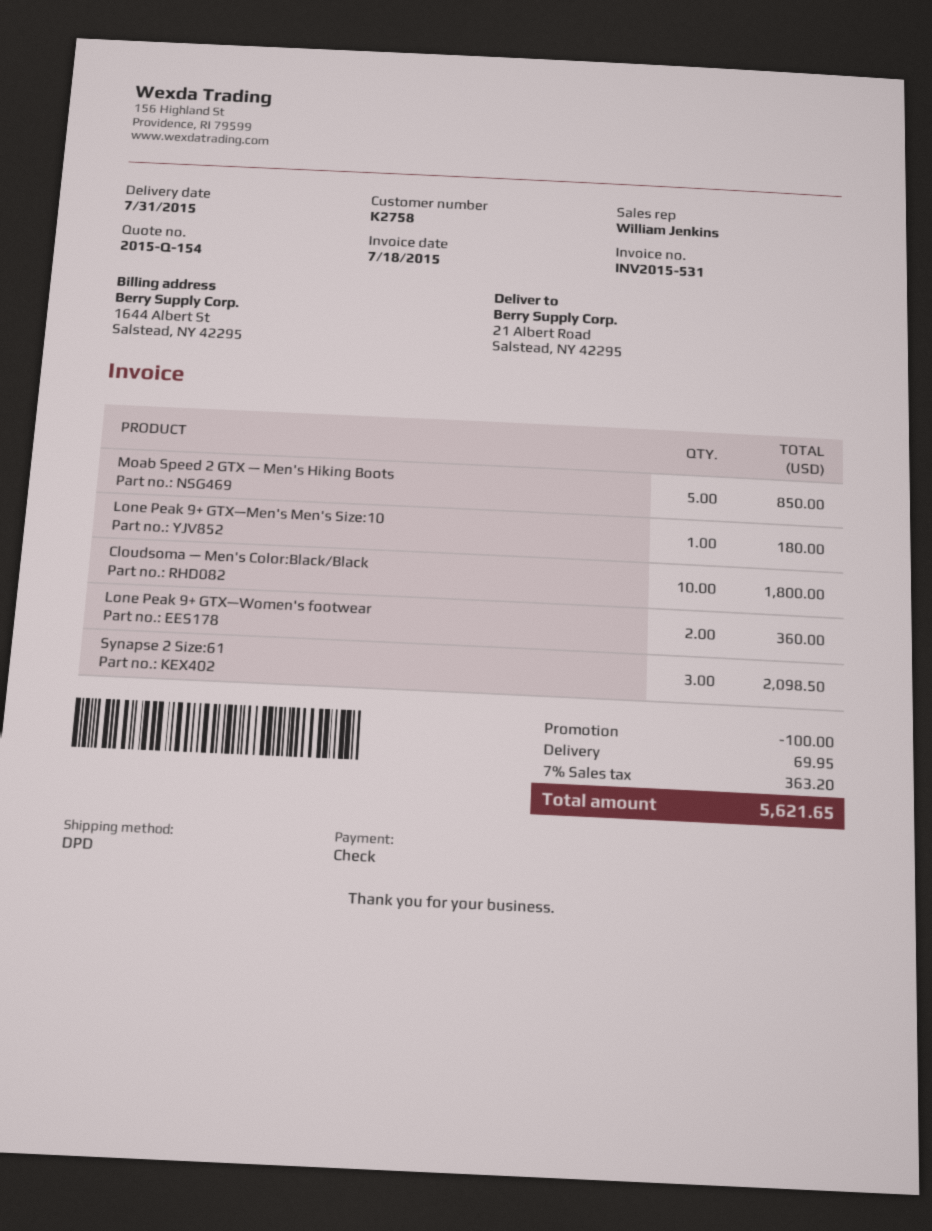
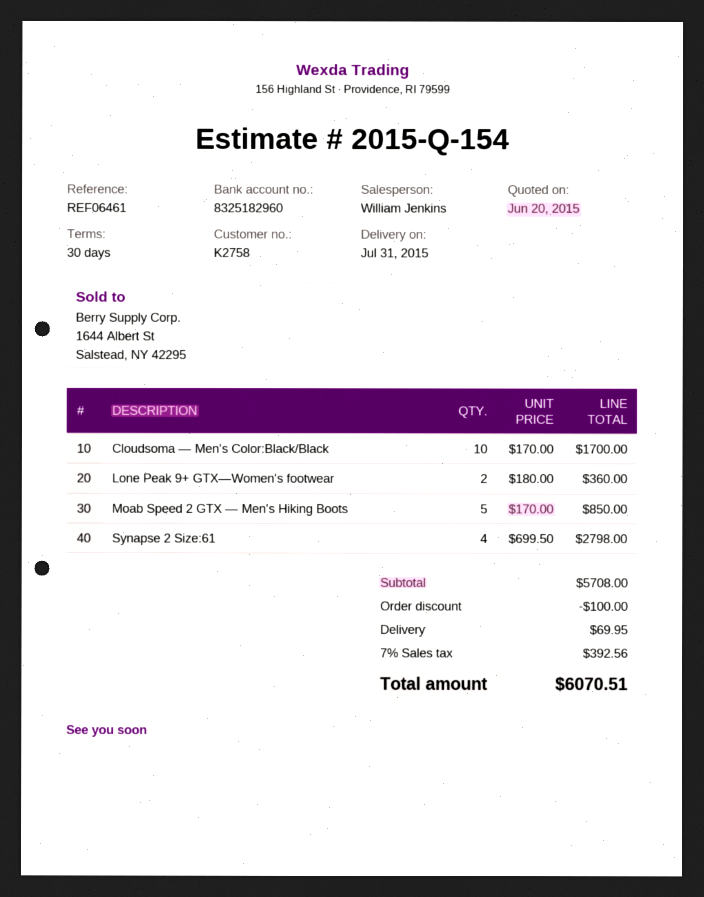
Lone Peak 9+ GTX—Men's Men's Size:10: 1 for 180.00 -> none
Cloudsoma — Men's Color:Black/Black: 10 for 1800.00 -> 10 for 1700.00
Synapse 2 Size:61: 3 for 2098.50 -> 4 for 2798.00
tax: 7% = 363.20 -> 7% = 392.56
total: 5621.65 -> 6070.51

